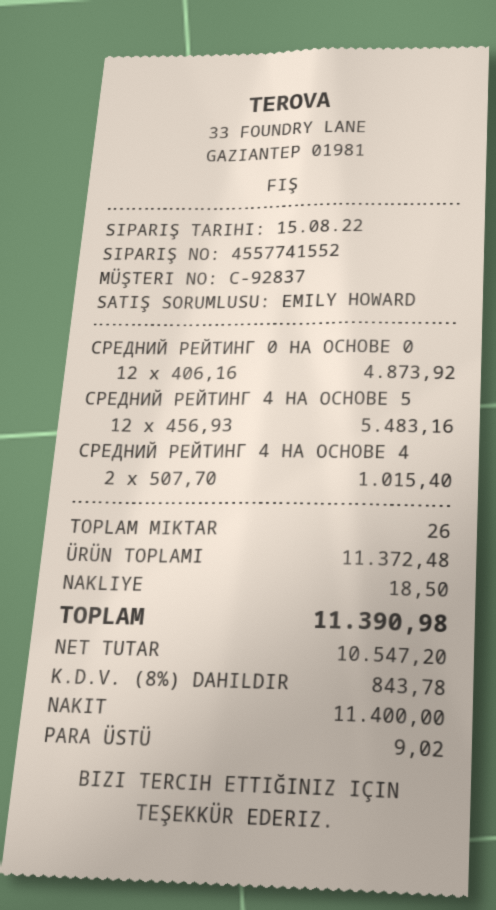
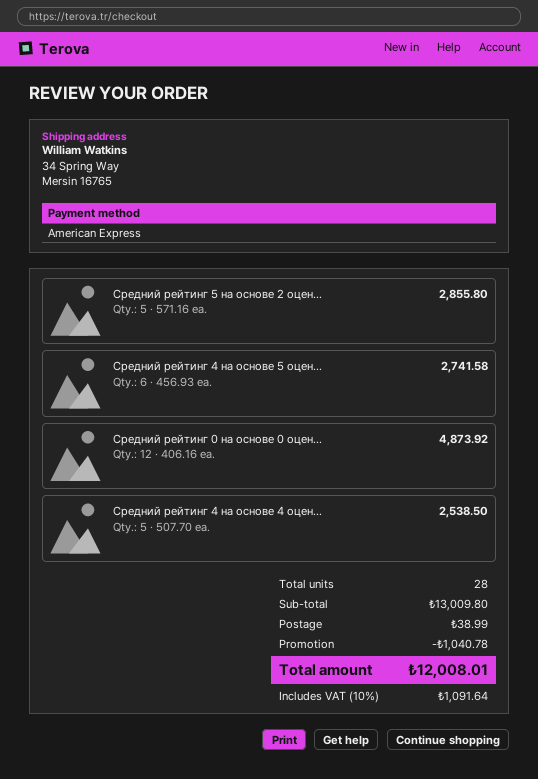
payment method: cash -> American Express
СРЕДНИЙ РЕЙТИНГ 4 НА ОСНОВЕ 5: 12 x 456.93 = 5483.16 -> 6 x 456.93 = 2741.58
СРЕДНИЙ РЕЙТИНГ 4 НА ОСНОВЕ 4: 2 x 507.70 = 1015.40 -> 5 x 507.70 = 2538.50
Средний рейтинг 5 на основе 2 оцен...: none -> 5 x 571.16 = 2855.80
total quantity: 26 -> 28
subtotal: 11372.48 -> 13009.80
discount: none -> 1040.78
shipping: 18.50 -> 38.99
tax: 8% = 843.78 -> 10% = 1091.64
total: 11390.98 -> 12008.01

